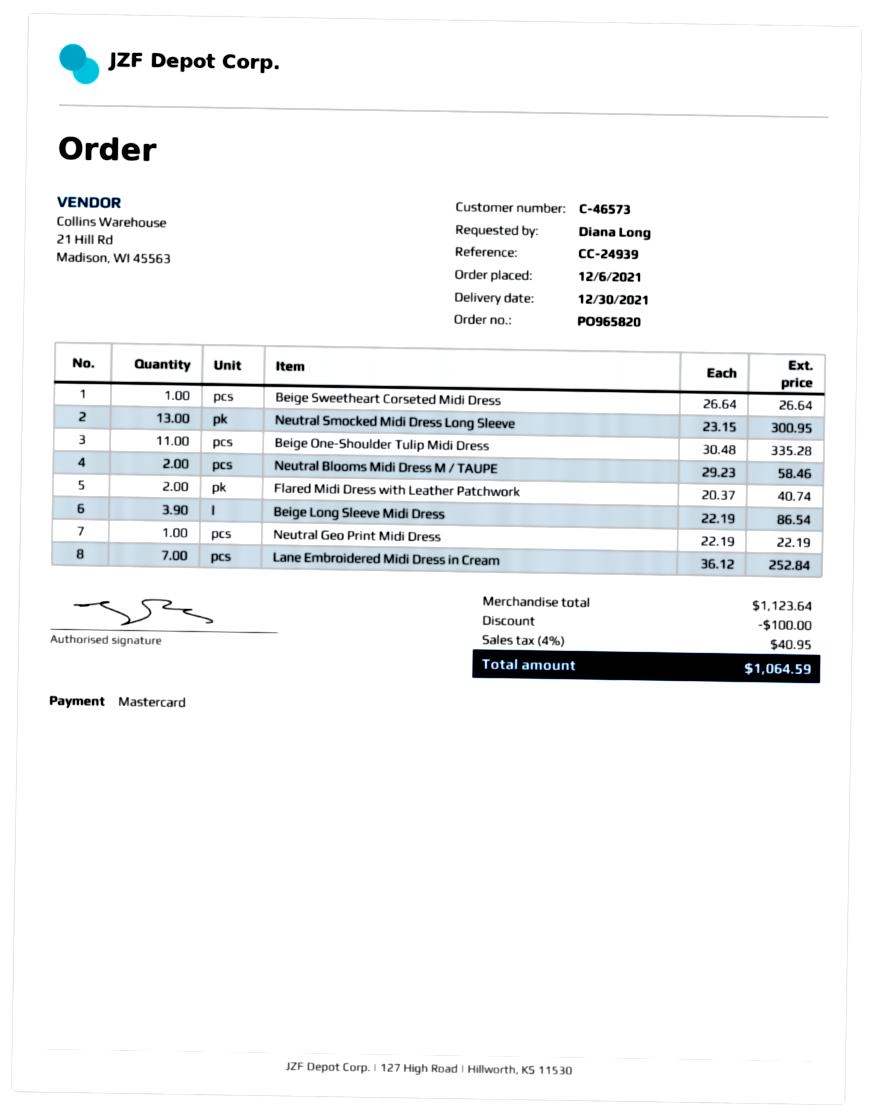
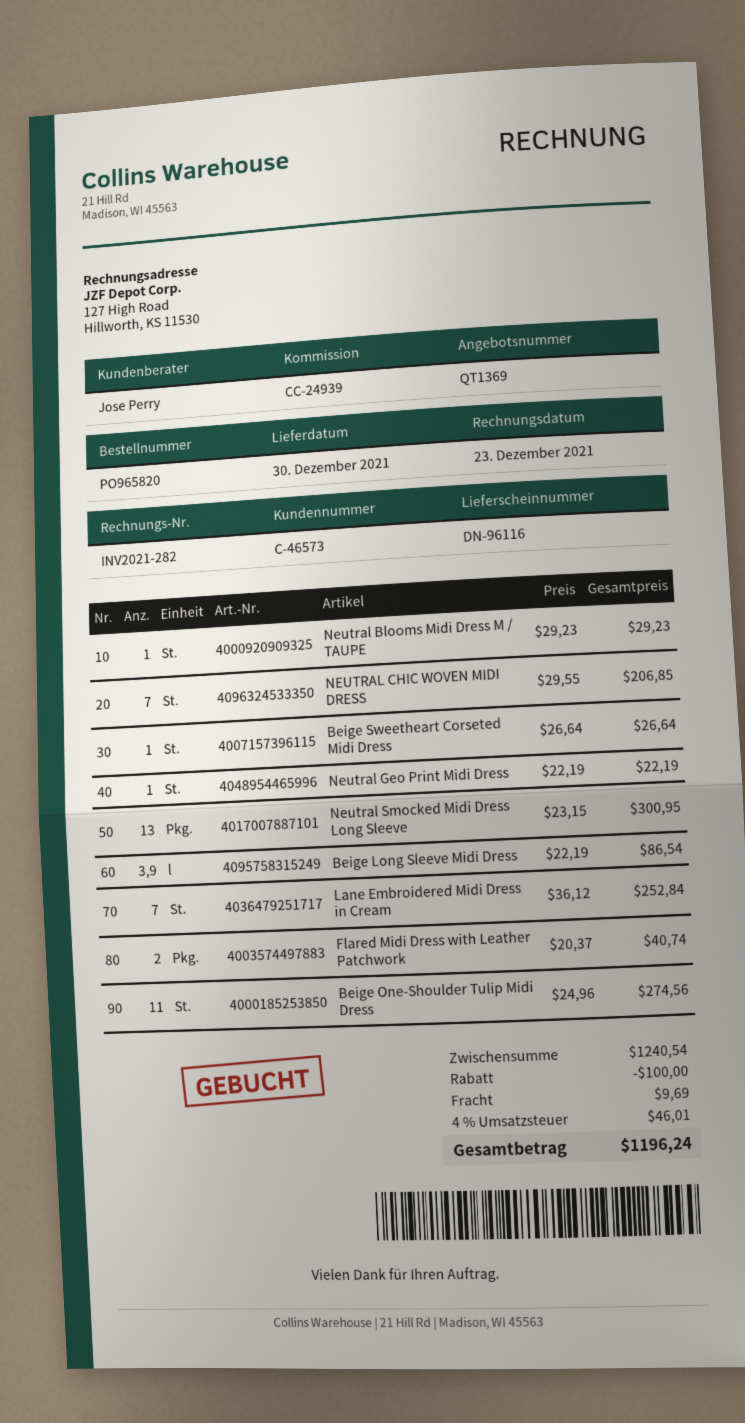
Beige One-Shoulder Tulip Midi Dress: 11 x 30.48 = 335.28 -> 11 x 24.96 = 274.56
Neutral Blooms Midi Dress M / TAUPE: 2 x 29.23 = 58.46 -> 1 x 29.23 = 29.23
NEUTRAL CHIC WOVEN MIDI DRESS: none -> 7 x 29.55 = 206.85
subtotal: 1123.64 -> 1240.54
shipping: none -> 9.69
tax: 4% = 40.95 -> 4% = 46.01
total: 1064.59 -> 1196.24

